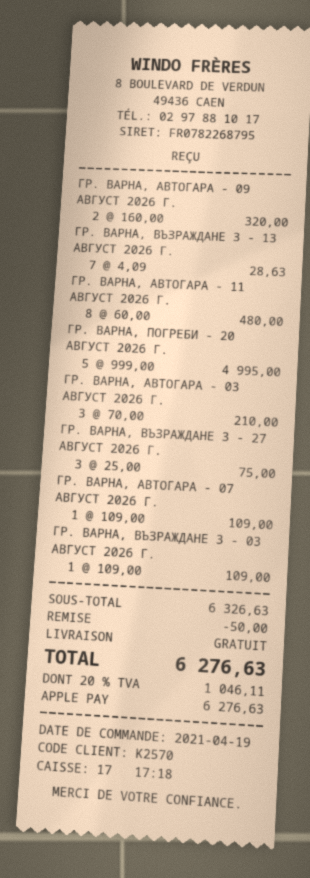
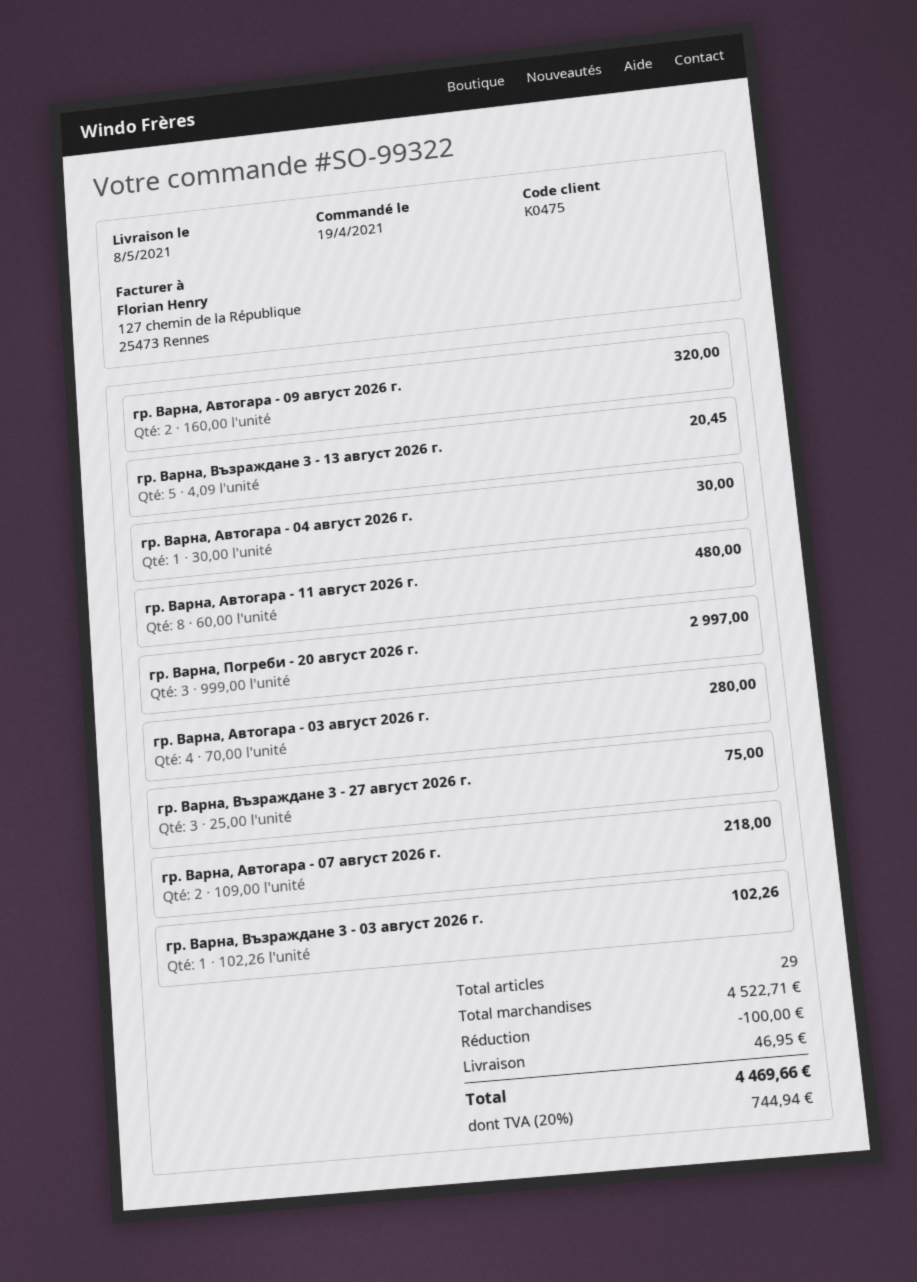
customer number: K2570 -> K0475
ГР. ВАРНА, ВЪЗРАЖДАНЕ 3 - 13 АВГУСТ 2026 Г.: 7 x 4.09 = 28.63 -> 5 x 4.09 = 20.45
ГР. ВАРНА, ПОГРЕБИ - 20 АВГУСТ 2026 Г.: 5 x 999.00 = 4995.00 -> 3 x 999.00 = 2997.00
ГР. ВАРНА, АВТОГАРА - 03 АВГУСТ 2026 Г.: 3 x 70.00 = 210.00 -> 4 x 70.00 = 280.00
ГР. ВАРНА, АВТОГАРА - 07 АВГУСТ 2026 Г.: 1 x 109.00 = 109.00 -> 2 x 109.00 = 218.00
ГР. ВАРНА, ВЪЗРАЖДАНЕ 3 - 03 АВГУСТ 2026 Г.: 1 x 109.00 = 109.00 -> 1 x 102.26 = 102.26
гр. Варна, Автогара - 04 август 2026 г.: none -> 1 x 30.00 = 30.00
subtotal: 6326.63 -> 4522.71
discount: 50.00 -> 100.00
shipping: 0.00 -> 46.95
tax: 20% = 1046.11 -> 20% = 744.94
total: 6276.63 -> 4469.66

